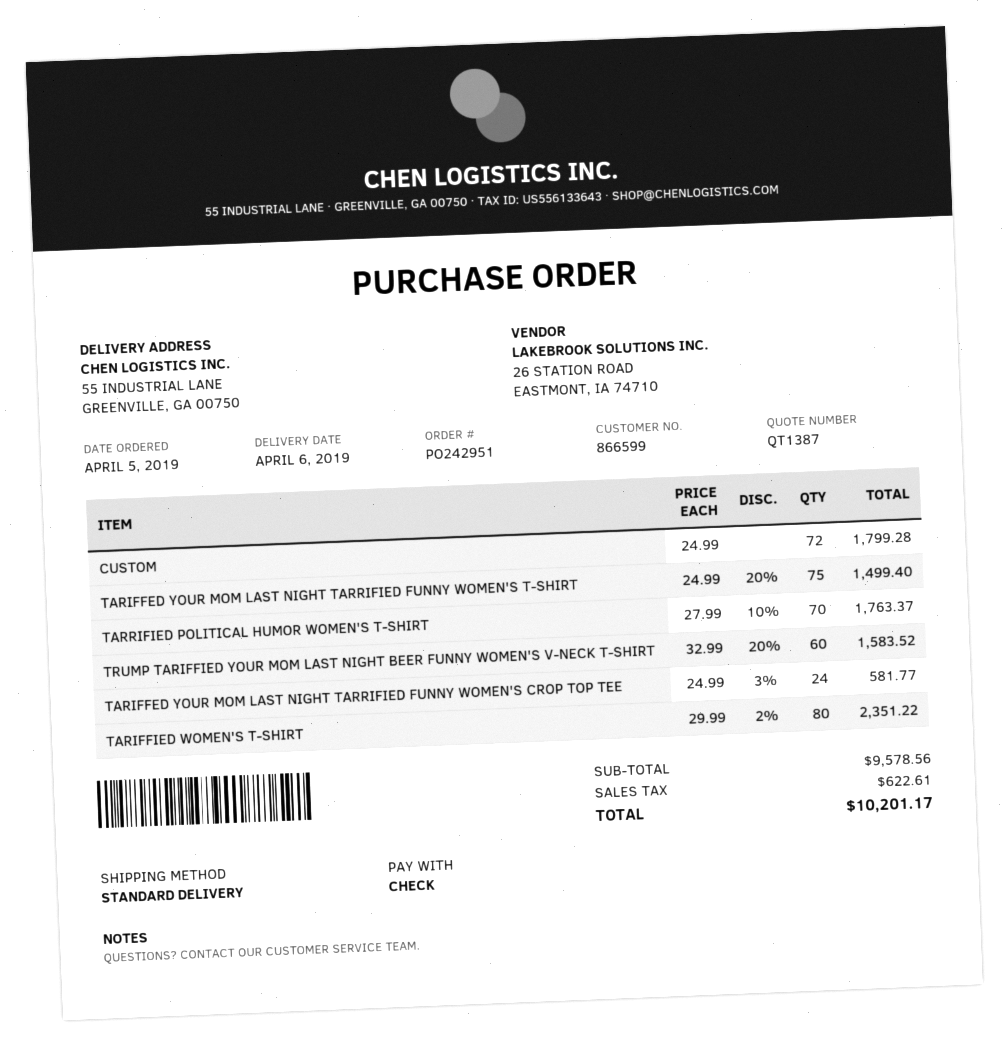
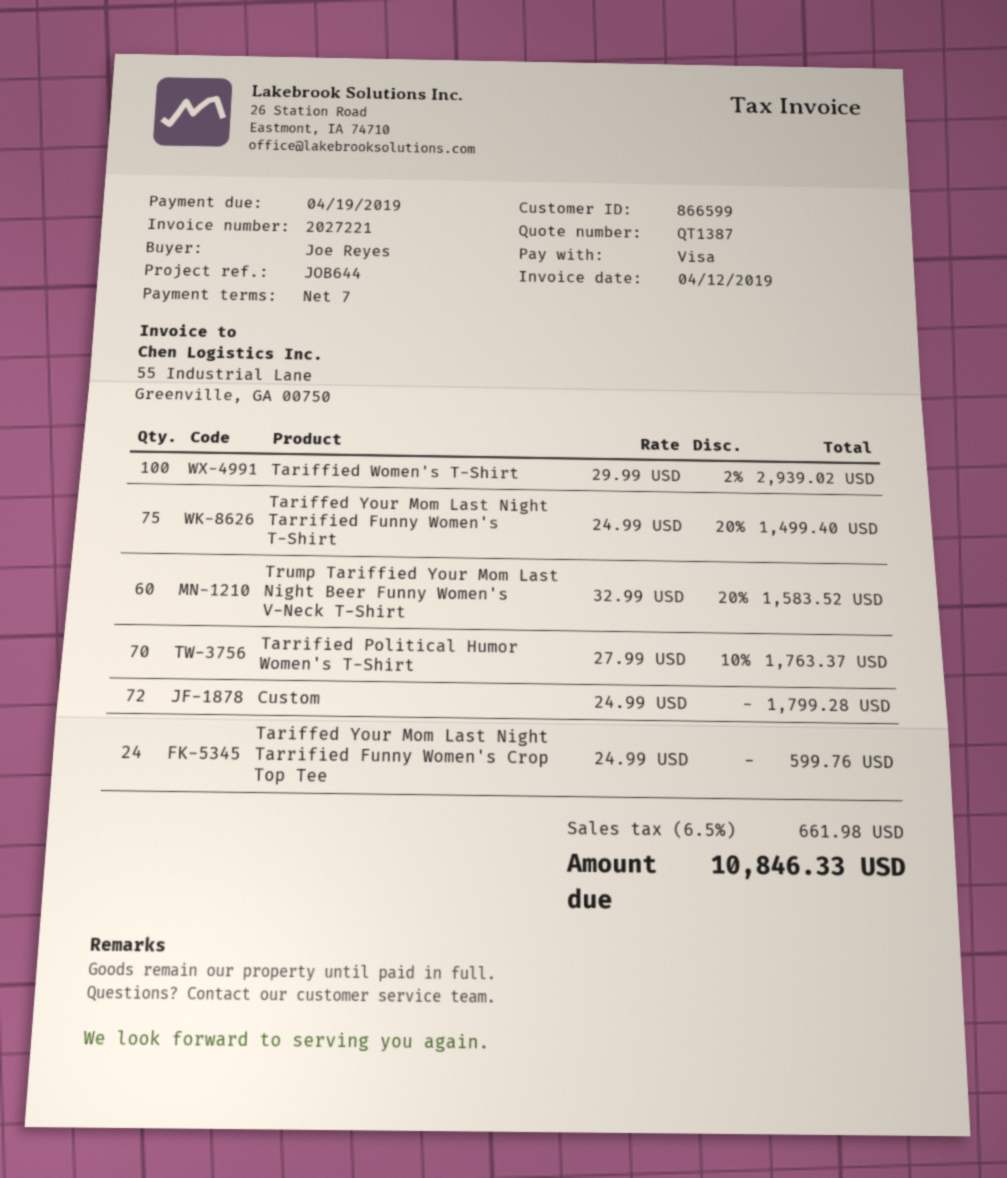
payment method: cheque -> Visa
TARIFFED YOUR MOM LAST NIGHT TARRIFIED FUNNY WOMEN'S CROP TOP TEE: 24 x 24.99 - 3% = 581.77 -> 24 x 24.99 = 599.76
TARIFFIED WOMEN'S T-SHIRT: 80 x 29.99 - 2% = 2351.22 -> 100 x 29.99 - 2% = 2939.02
tax: 622.61 -> 661.98
total: 10201.17 -> 10846.33

